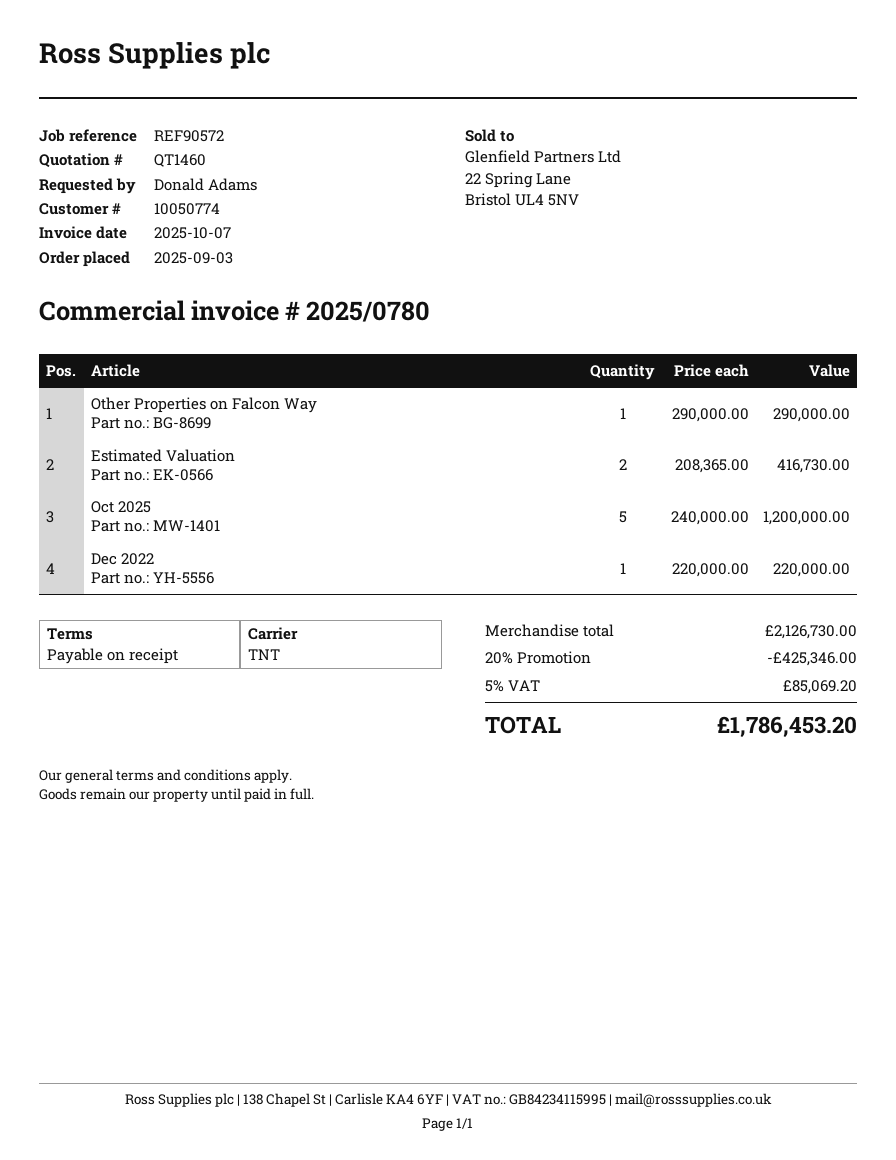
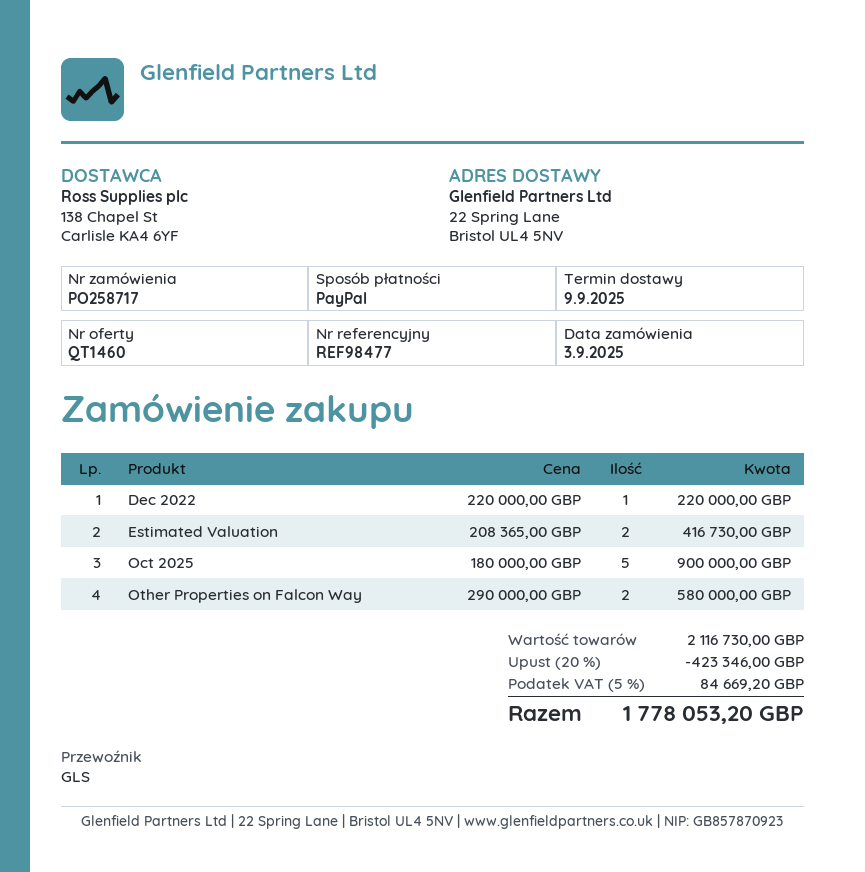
reference: REF90572 -> REF98477
shipping method: TNT -> GLS
Other Properties on Falcon Way: 1 x 290000.00 = 290000.00 -> 2 x 290000.00 = 580000.00
Oct 2025: 5 x 240000.00 = 1200000.00 -> 5 x 180000.00 = 900000.00
subtotal: 2126730.00 -> 2116730.00
discount: 20% = 425346.00 -> 20% = 423346.00
tax: 5% = 85069.20 -> 5% = 84669.20
total: 1786453.20 -> 1778053.20

